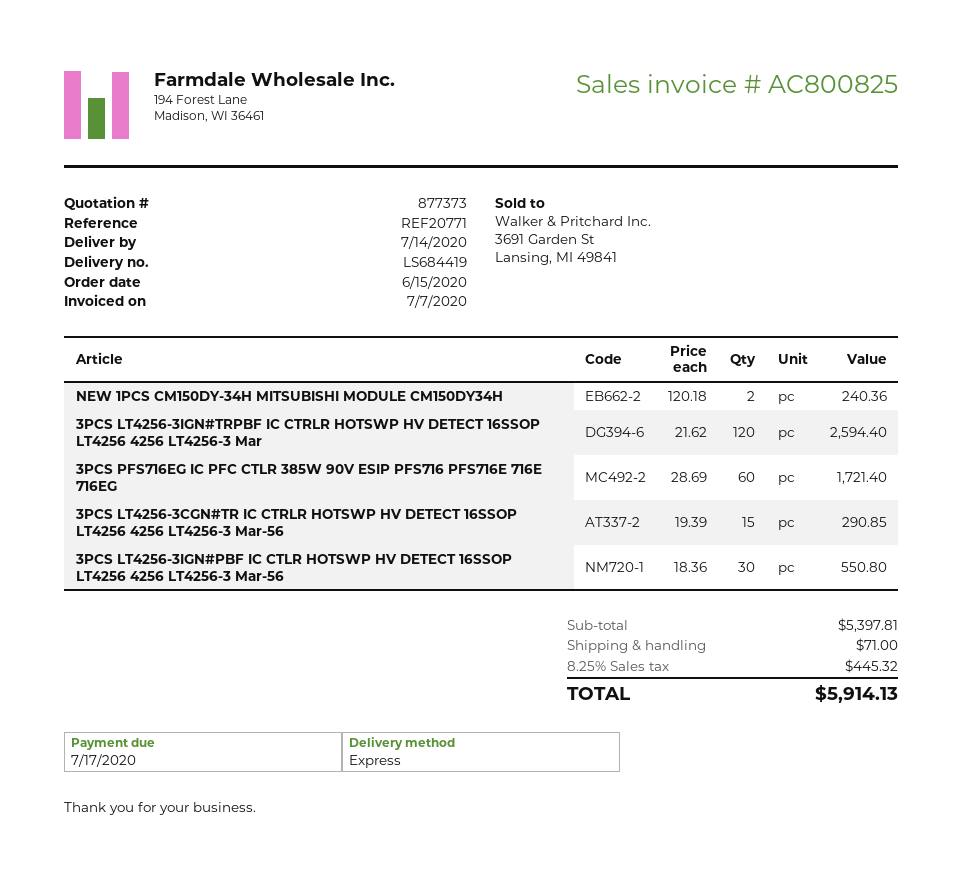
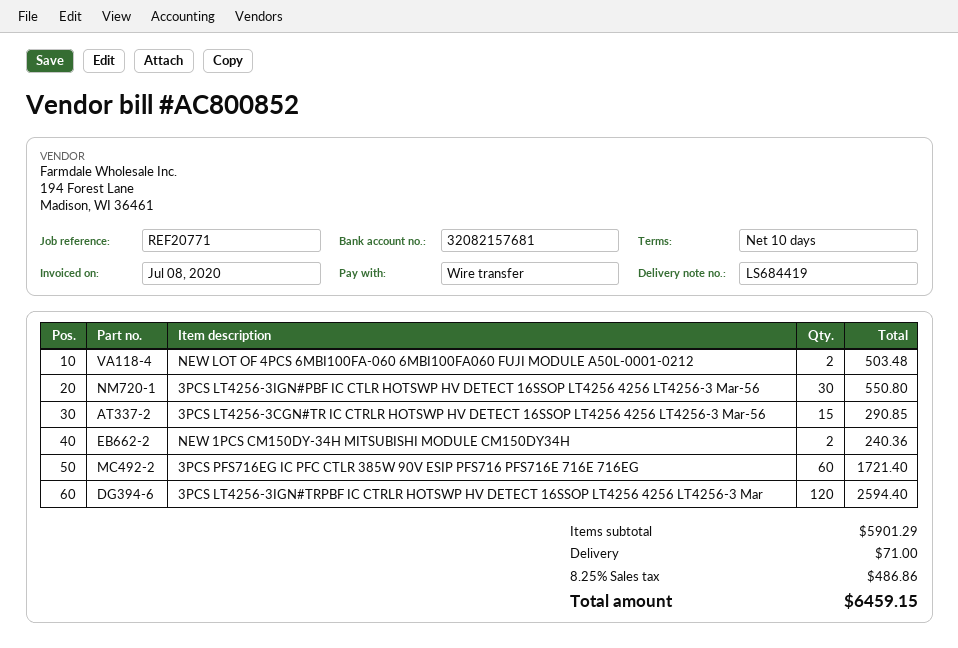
invoice number: AC800825 -> AC800852
invoice date: 2020-07-07 -> 2020-07-08
NEW LOT OF 4PCS 6MBI100FA-060 6MBI100FA060 FUJI MODULE A50L-0001-0212: none -> 2 for 503.48
subtotal: 5397.81 -> 5901.29
tax: 8.25% = 445.32 -> 8.25% = 486.86
total: 5914.13 -> 6459.15

